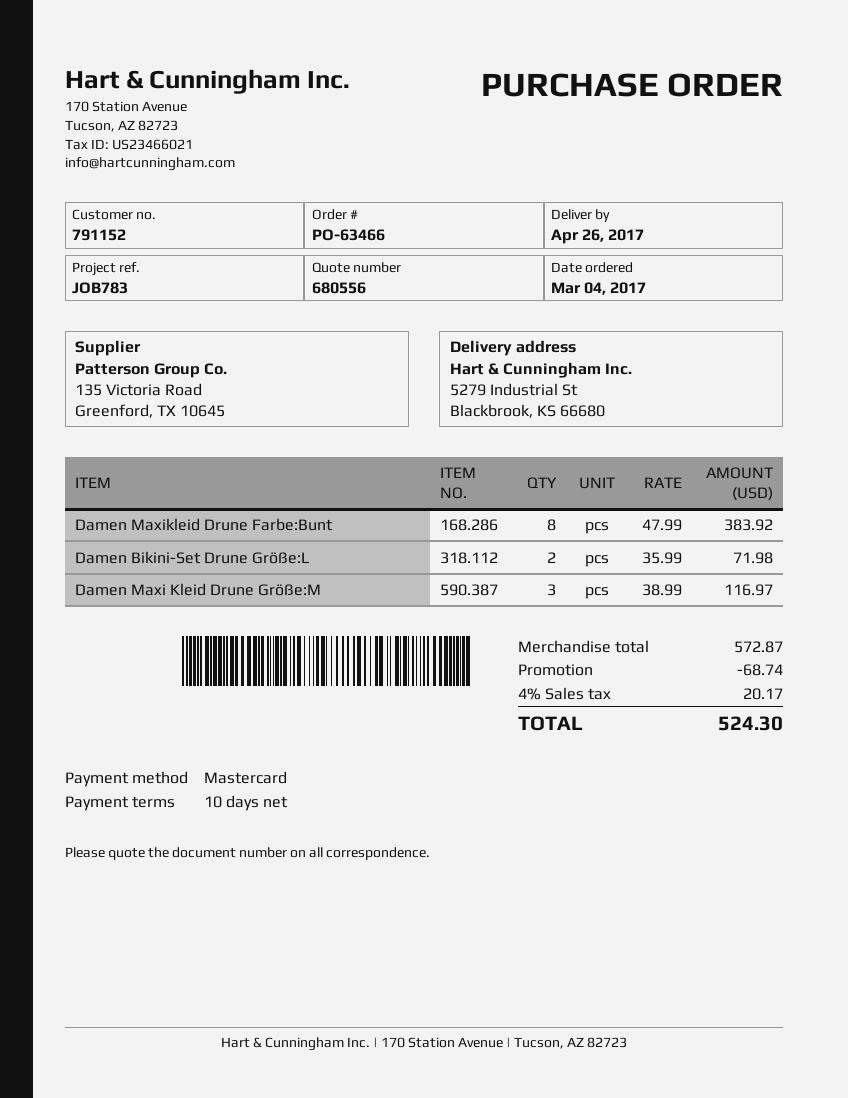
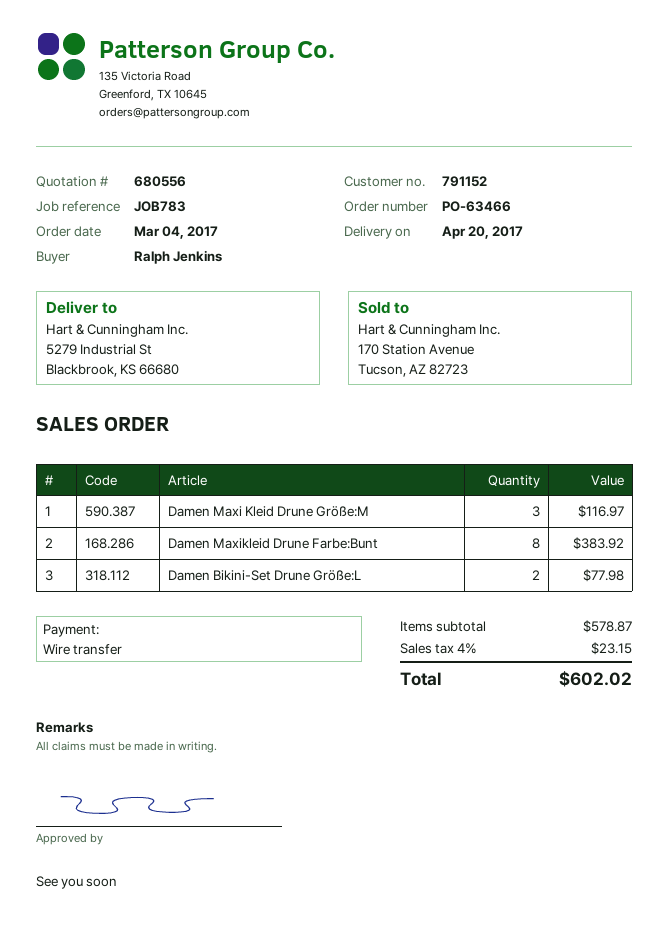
delivery date: 2017-04-26 -> 2017-04-20
payment method: Mastercard -> bank transfer
Damen Bikini-Set Drune Größe:L: 2 for 71.98 -> 2 for 77.98
subtotal: 572.87 -> 578.87
discount: 68.74 -> none
tax: 4% = 20.17 -> 4% = 23.15
total: 524.30 -> 602.02

